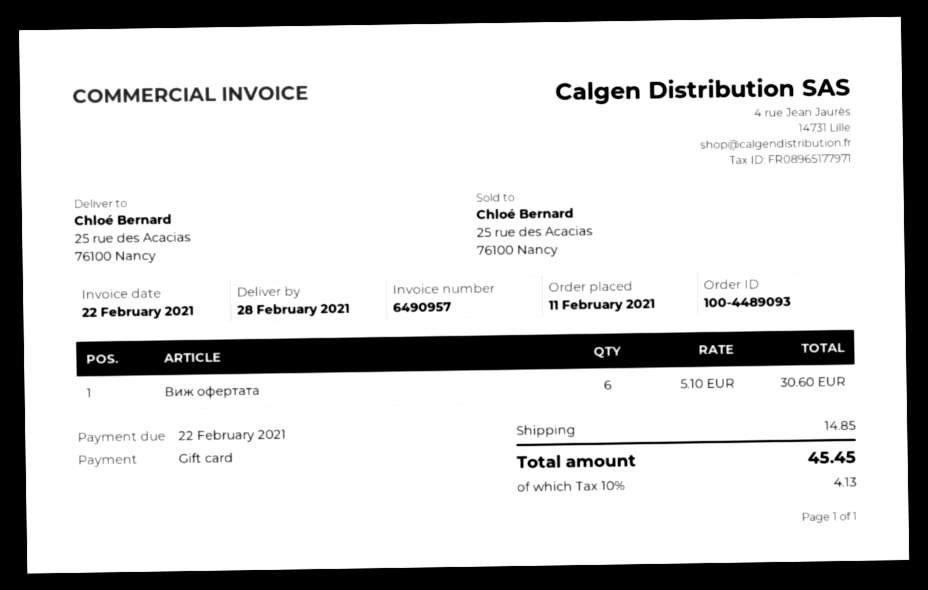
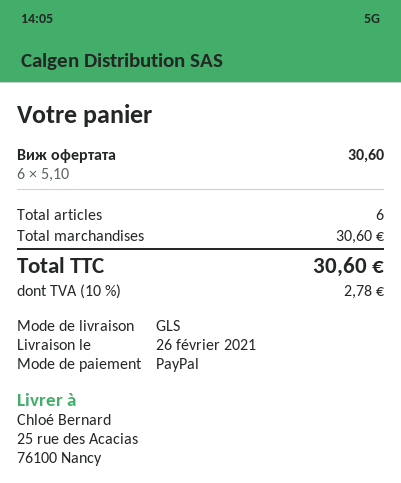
delivery date: 2021-02-28 -> 2021-02-26
payment method: gift card -> PayPal
shipping: 14.85 -> none
tax: 10% = 4.13 -> 10% = 2.78
total: 45.45 -> 30.60

